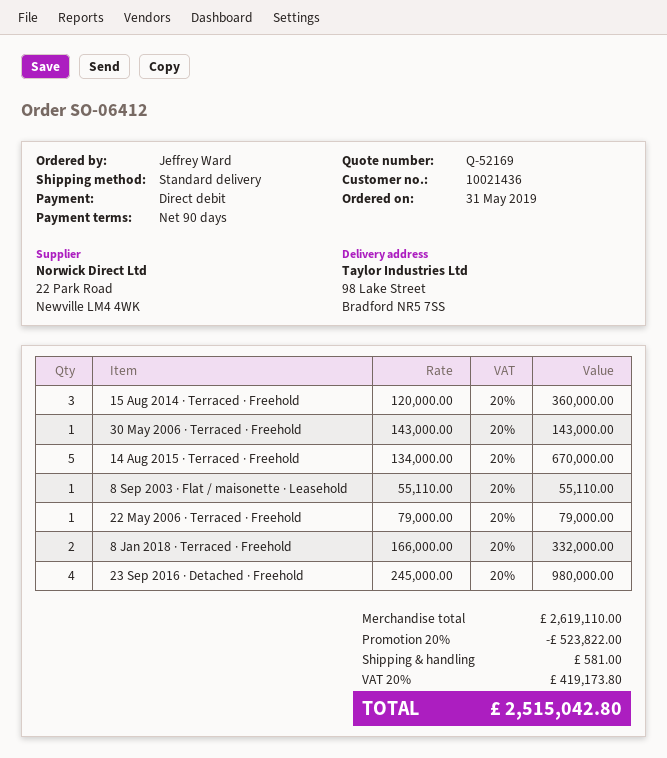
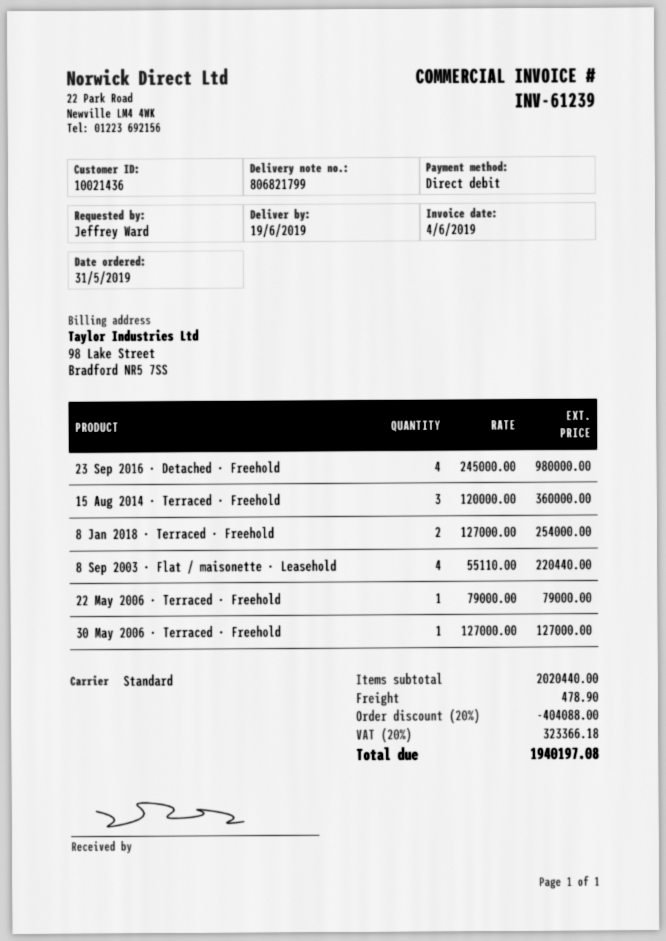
30 May 2006 · Terraced · Freehold: 1 x 143000.00 = 143000.00 -> 1 x 127000.00 = 127000.00
14 Aug 2015 · Terraced · Freehold: 5 x 134000.00 = 670000.00 -> none
8 Sep 2003 · Flat / maisonette · Leasehold: 1 x 55110.00 = 55110.00 -> 4 x 55110.00 = 220440.00
8 Jan 2018 · Terraced · Freehold: 2 x 166000.00 = 332000.00 -> 2 x 127000.00 = 254000.00
subtotal: 2619110.00 -> 2020440.00
discount: 20% = 523822.00 -> 20% = 404088.00
shipping: 581.00 -> 478.90
tax: 20% = 419173.80 -> 20% = 323366.18
total: 2515042.80 -> 1940197.08

